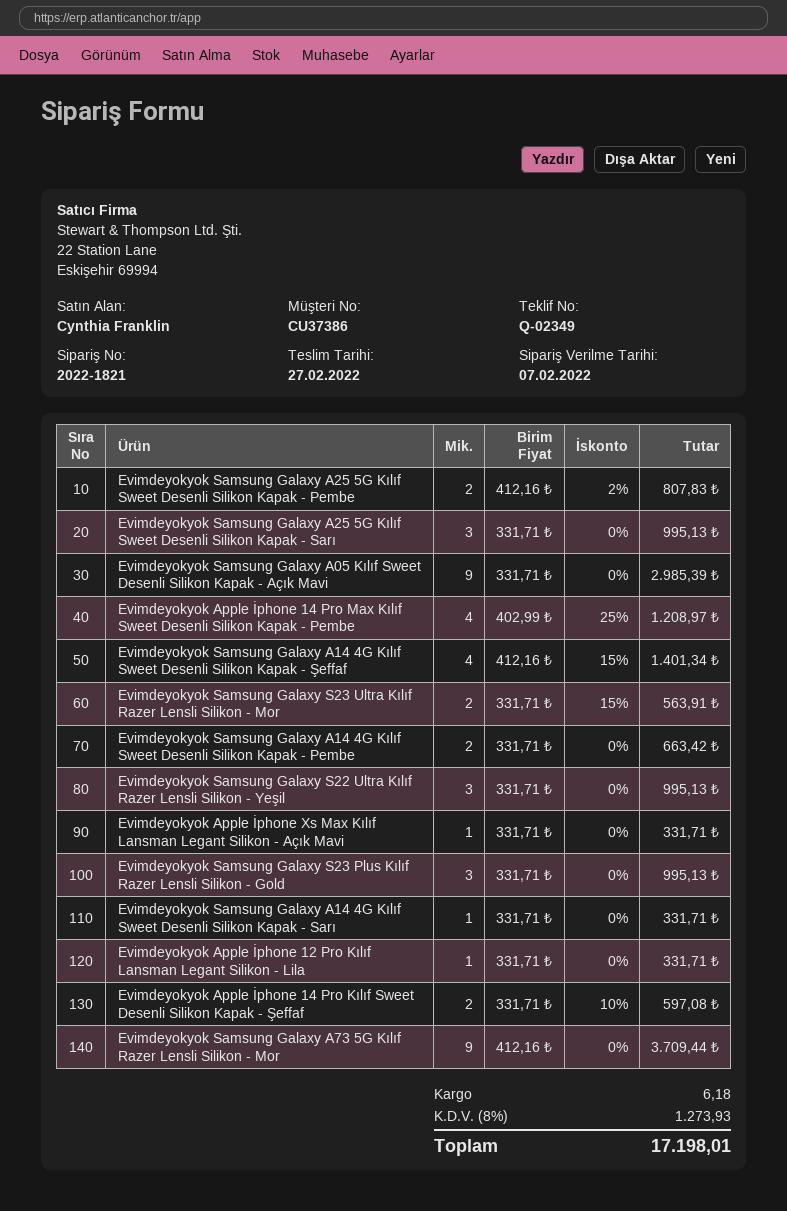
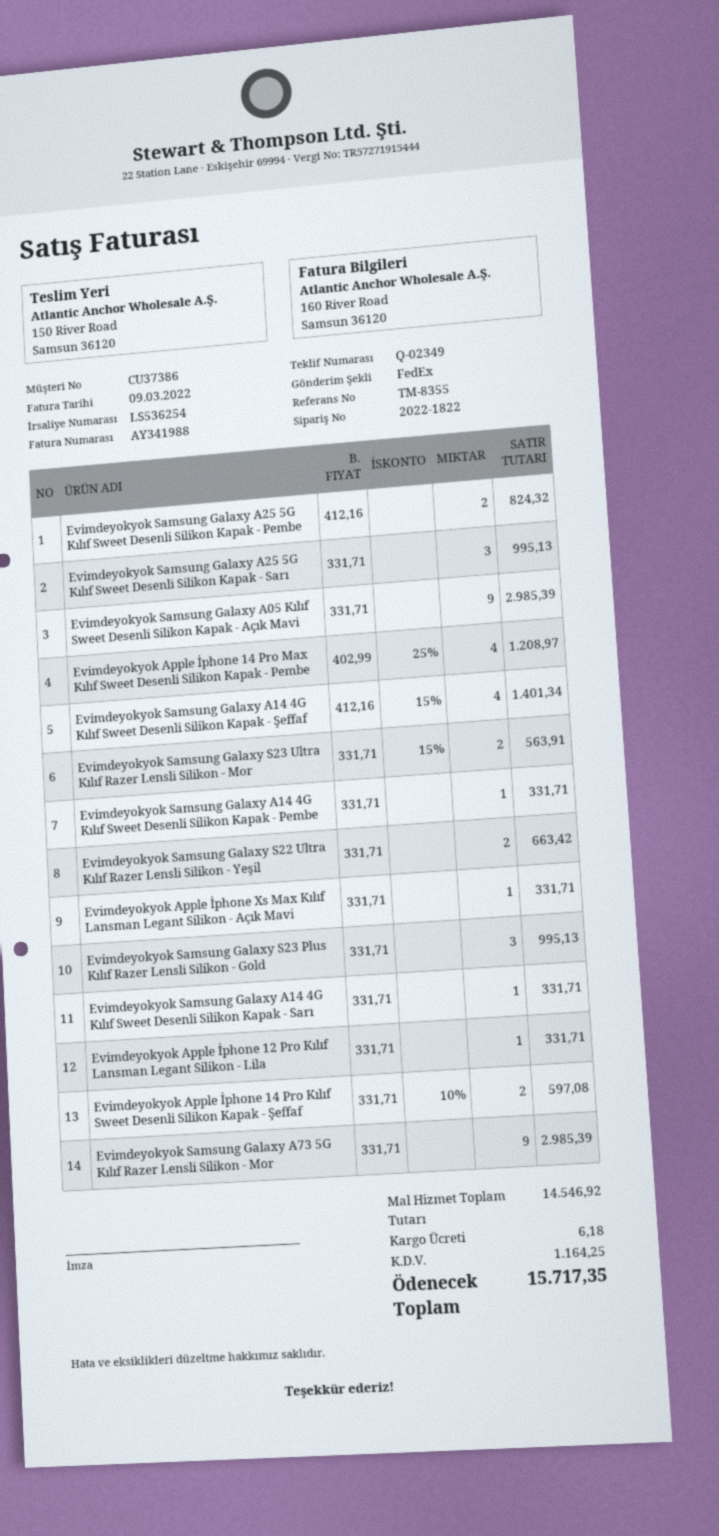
order number: 2022-1821 -> 2022-1822
Evimdeyokyok Samsung Galaxy A25 5G Kılıf Sweet Desenli Silikon Kapak - Pembe: 2 x 412.16 - 2% = 807.83 -> 2 x 412.16 = 824.32
Evimdeyokyok Samsung Galaxy A14 4G Kılıf Sweet Desenli Silikon Kapak - Pembe: 2 x 331.71 = 663.42 -> 1 x 331.71 = 331.71
Evimdeyokyok Samsung Galaxy S22 Ultra Kılıf Razer Lensli Silikon - Yeşil: 3 x 331.71 = 995.13 -> 2 x 331.71 = 663.42
Evimdeyokyok Samsung Galaxy A73 5G Kılıf Razer Lensli Silikon - Mor: 9 x 412.16 = 3709.44 -> 9 x 331.71 = 2985.39
tax: 1273.93 -> 1164.25
total: 17198.01 -> 15717.35

